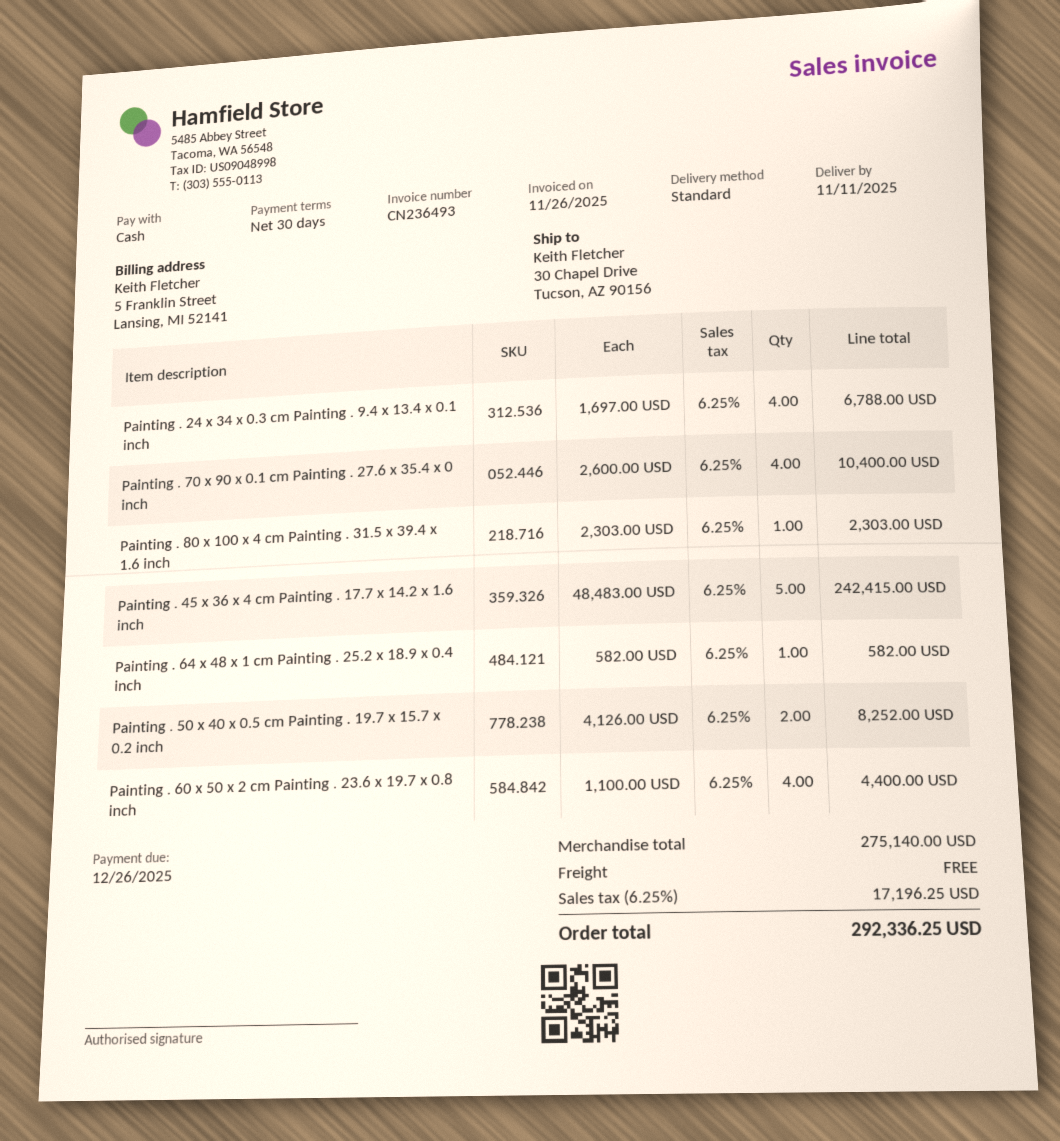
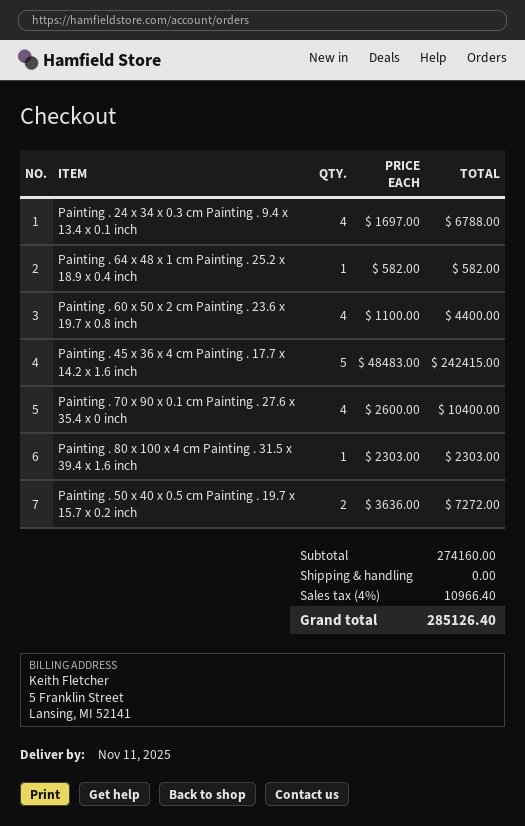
Painting . 50 x 40 x 0.5 cm Painting . 19.7 x 15.7 x 0.2 inch: 2 x 4126.00 = 8252.00 -> 2 x 3636.00 = 7272.00
subtotal: 275140.00 -> 274160.00
tax: 6.25% = 17196.25 -> 4% = 10966.40
total: 292336.25 -> 285126.40

